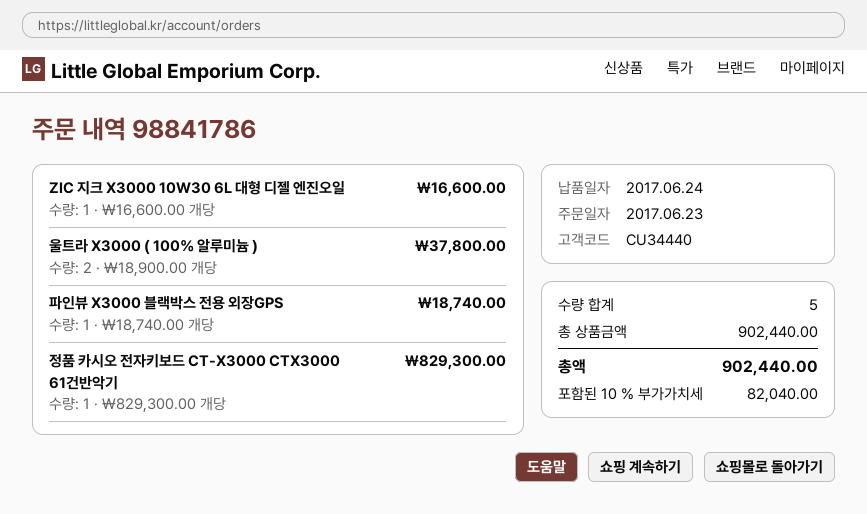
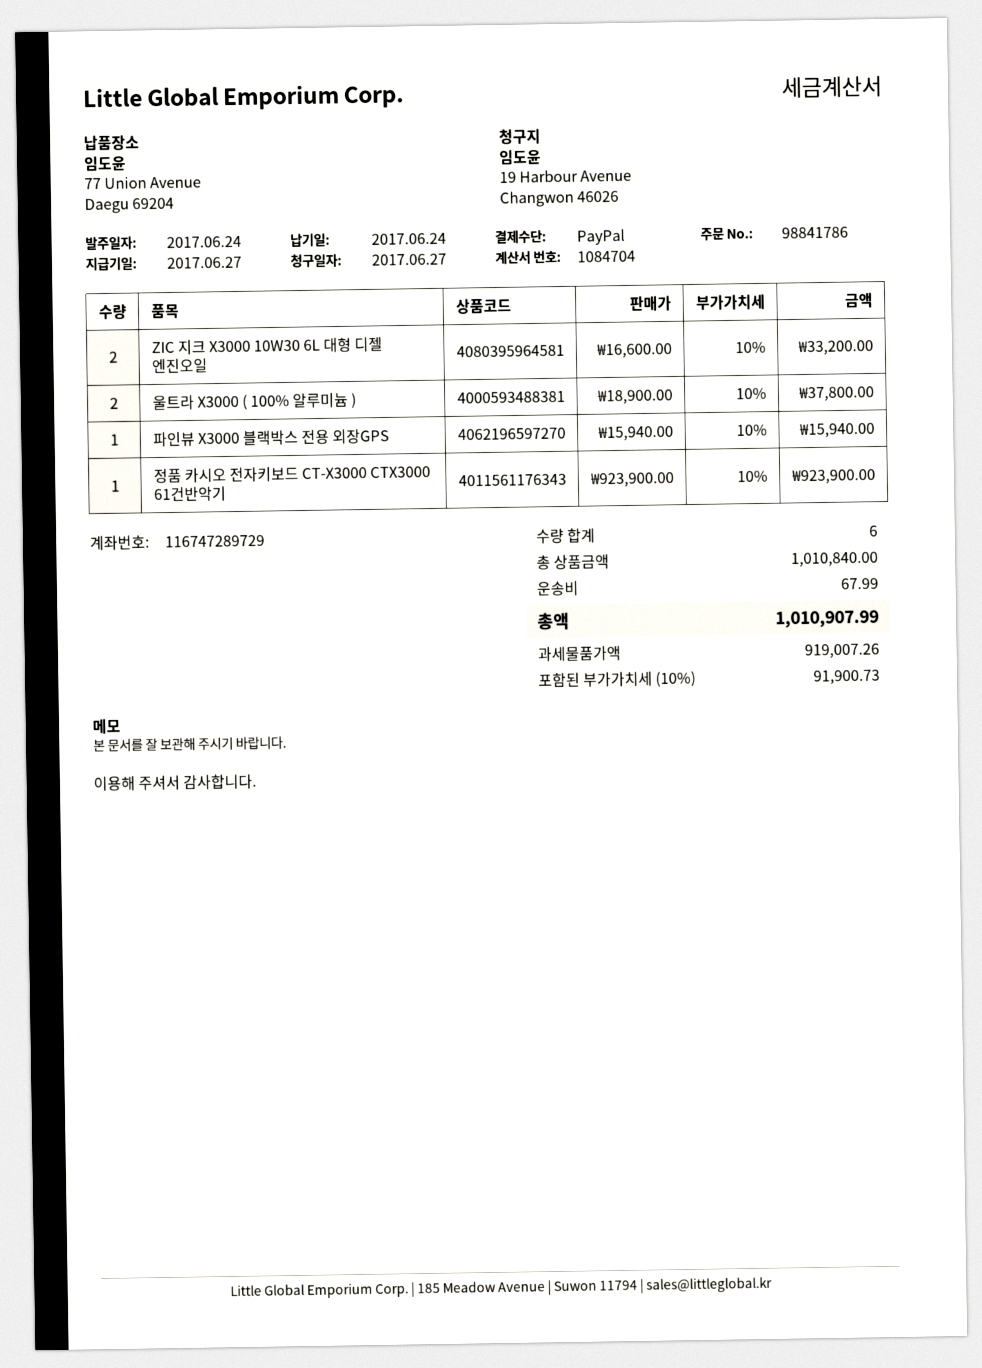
order date: 2017-06-23 -> 2017-06-24
ZIC 지크 X3000 10W30 6L 대형 디젤 엔진오일: 1 x 16600.00 = 16600.00 -> 2 x 16600.00 = 33200.00
파인뷰 X3000 블랙박스 전용 외장GPS: 1 x 18740.00 = 18740.00 -> 1 x 15940.00 = 15940.00
정품 카시오 전자키보드 CT-X3000 CTX3000 61건반악기: 1 x 829300.00 = 829300.00 -> 1 x 923900.00 = 923900.00
total quantity: 5 -> 6
subtotal: 902440.00 -> 1010840.00
shipping: none -> 67.99
tax: 10% = 82040.00 -> 10% = 91900.73
total: 902440.00 -> 1010907.99

